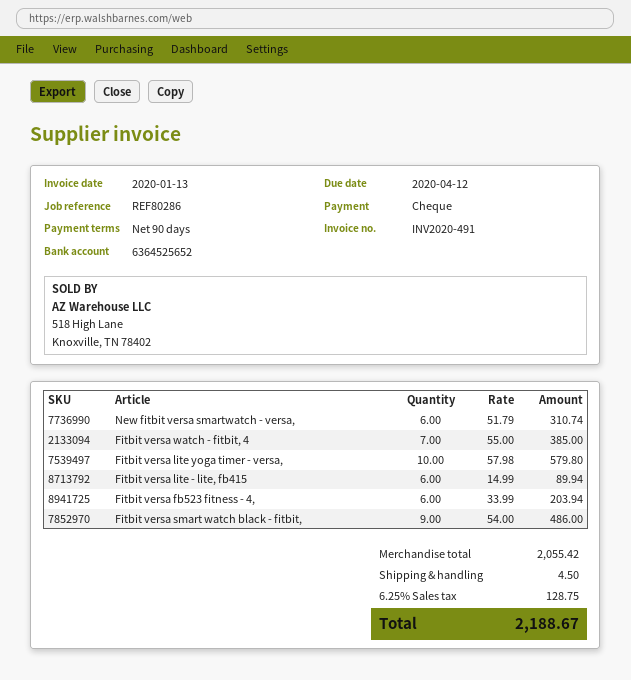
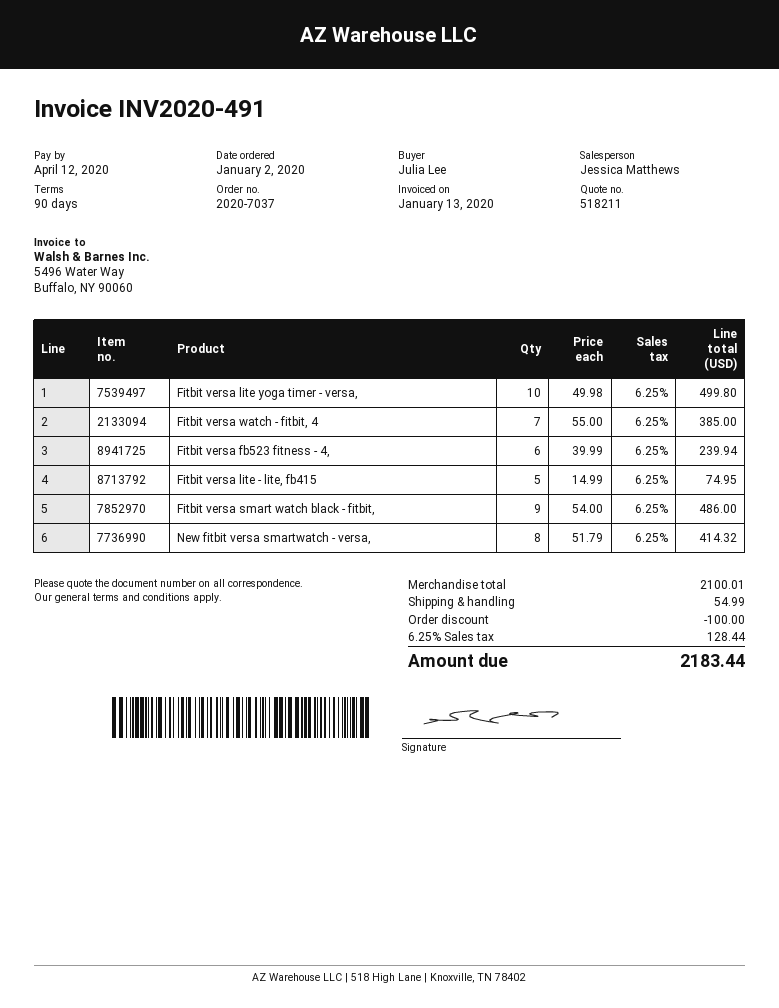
New fitbit versa smartwatch - versa,: 6 x 51.79 = 310.74 -> 8 x 51.79 = 414.32
Fitbit versa lite yoga timer - versa,: 10 x 57.98 = 579.80 -> 10 x 49.98 = 499.80
Fitbit versa lite - lite, fb415: 6 x 14.99 = 89.94 -> 5 x 14.99 = 74.95
Fitbit versa fb523 fitness - 4,: 6 x 33.99 = 203.94 -> 6 x 39.99 = 239.94
subtotal: 2055.42 -> 2100.01
discount: none -> 100.00
shipping: 4.50 -> 54.99
tax: 6.25% = 128.75 -> 6.25% = 128.44
total: 2188.67 -> 2183.44

